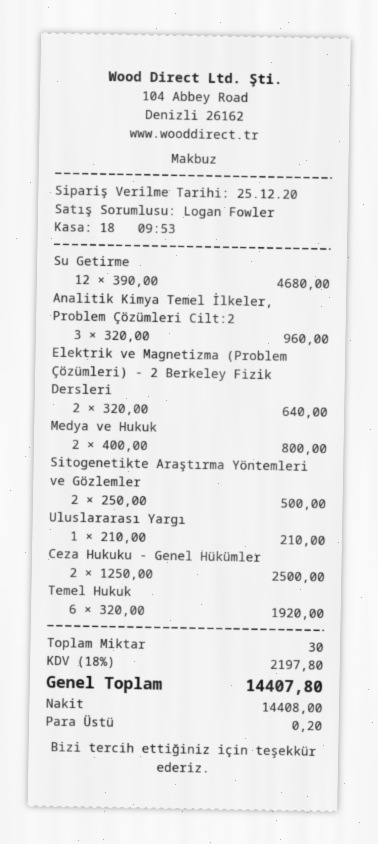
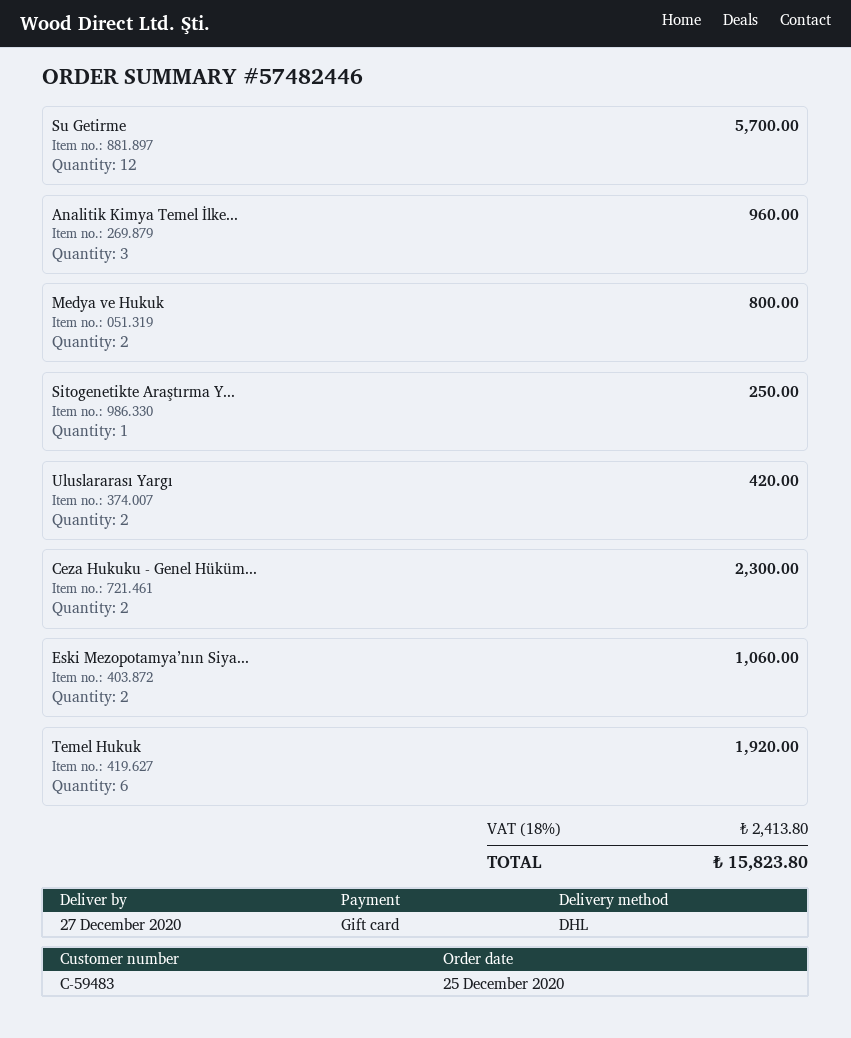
payment method: cash -> gift card
Su Getirme: 12 for 4680.00 -> 12 for 5700.00
Elektrik ve Magnetizma (Problem Çözümleri) - 2 Berkeley Fizik Dersleri: 2 for 640.00 -> none
Sitogenetikte Araştırma Yöntemleri ve Gözlemler: 2 for 500.00 -> 1 for 250.00
Uluslararası Yargı: 1 for 210.00 -> 2 for 420.00
Ceza Hukuku - Genel Hükümler: 2 for 2500.00 -> 2 for 2300.00
Eski Mezopotamya’nın Siya...: none -> 2 for 1060.00
tax: 18% = 2197.80 -> 18% = 2413.80
total: 14407.80 -> 15823.80

